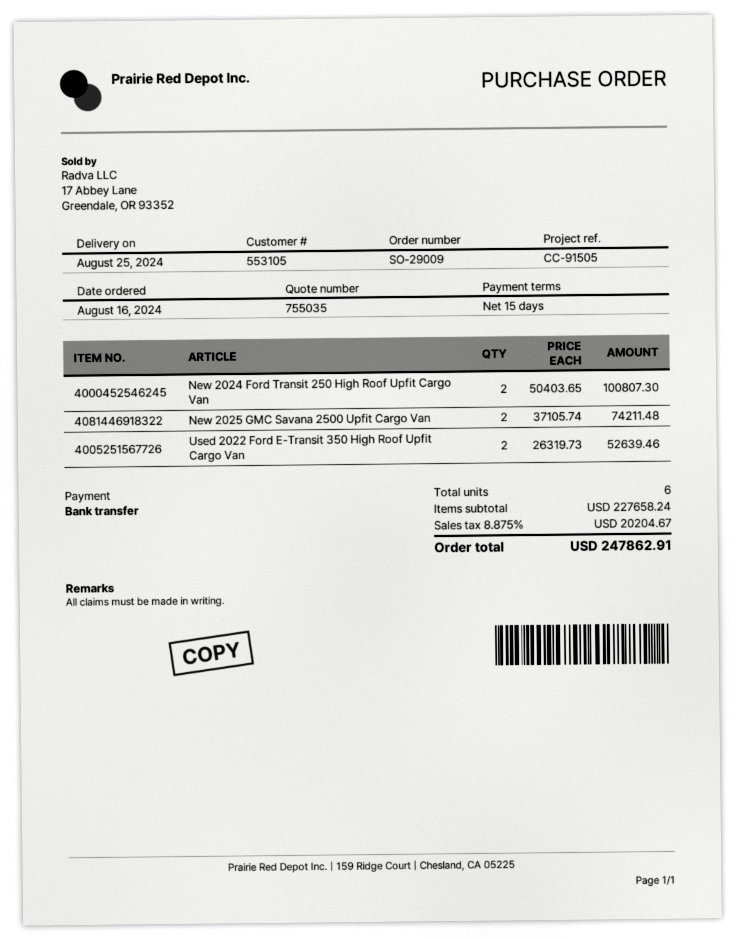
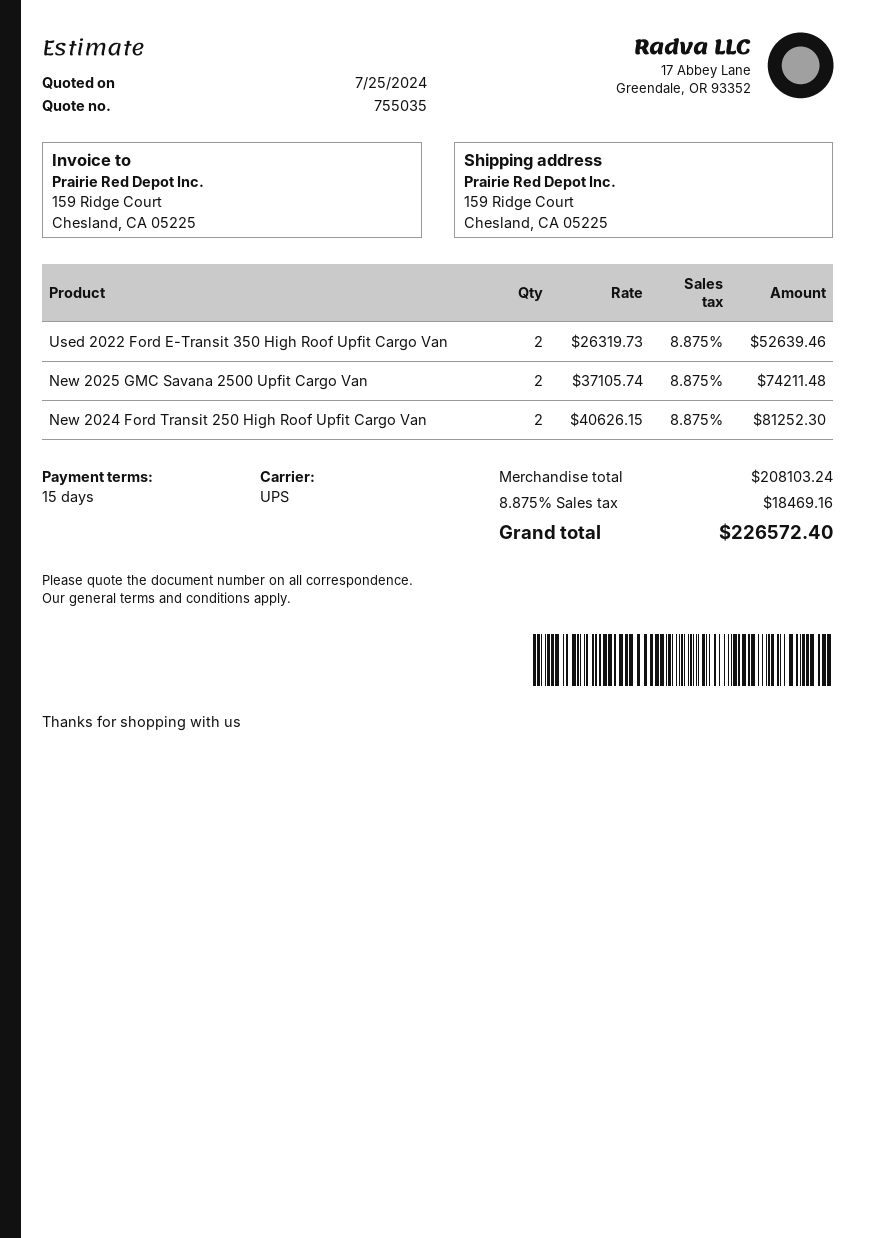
New 2024 Ford Transit 250 High Roof Upfit Cargo Van: 2 x 50403.65 = 100807.30 -> 2 x 40626.15 = 81252.30
subtotal: 227658.24 -> 208103.24
tax: 8.875% = 20204.67 -> 8.875% = 18469.16
total: 247862.91 -> 226572.40

